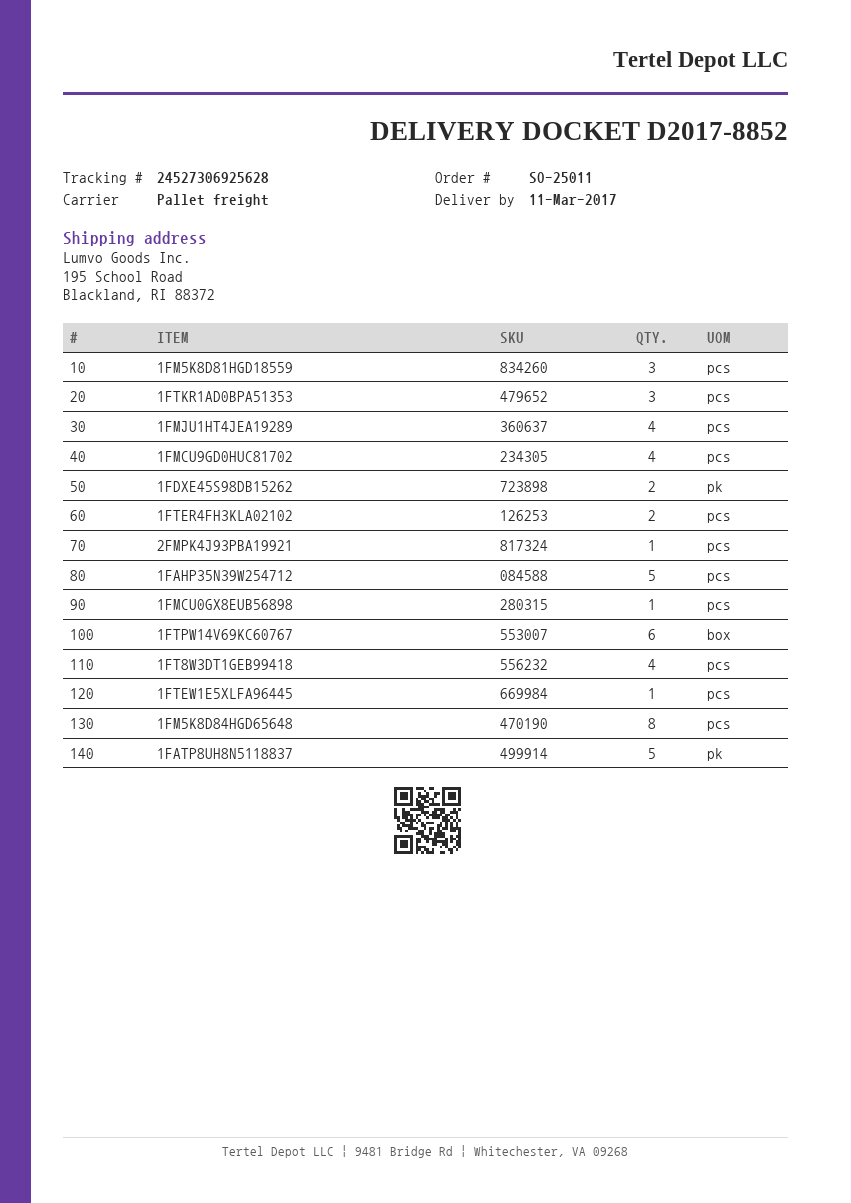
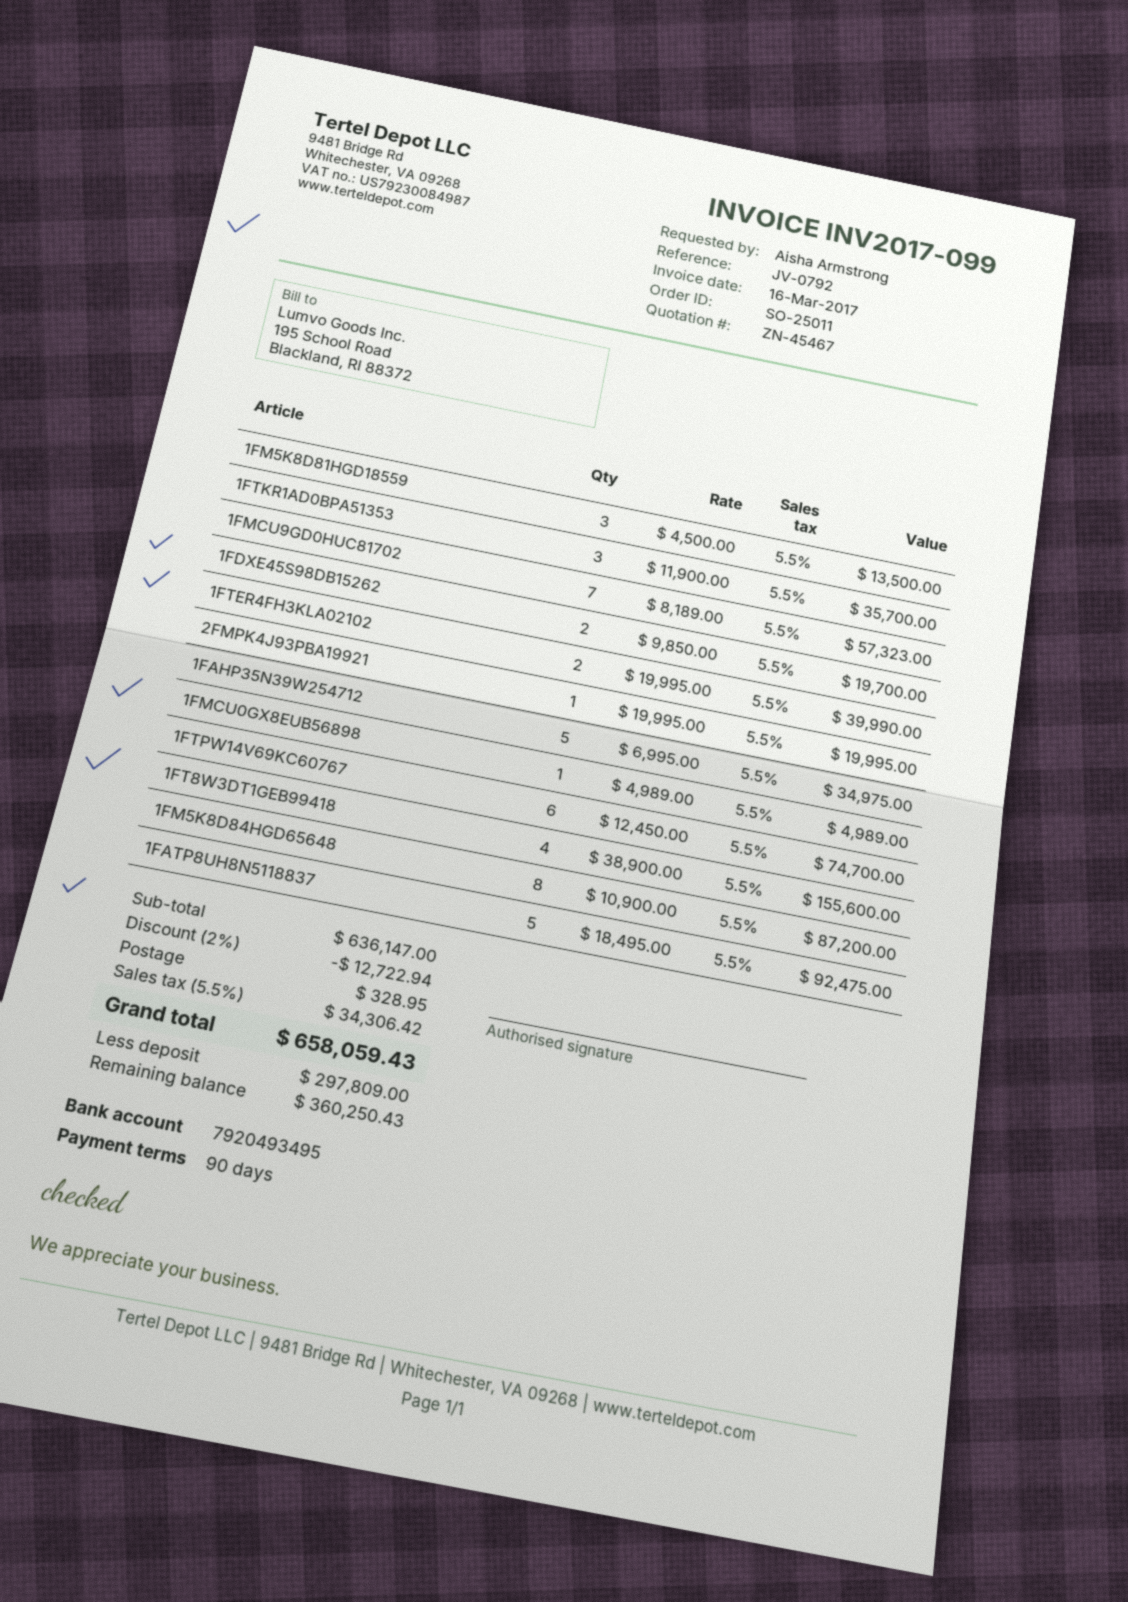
1FMJU1HT4JEA19289: 4 -> none
1FMCU9GD0HUC81702: 4 -> 7
1FTEW1E5XLFA96445: 1 -> none

